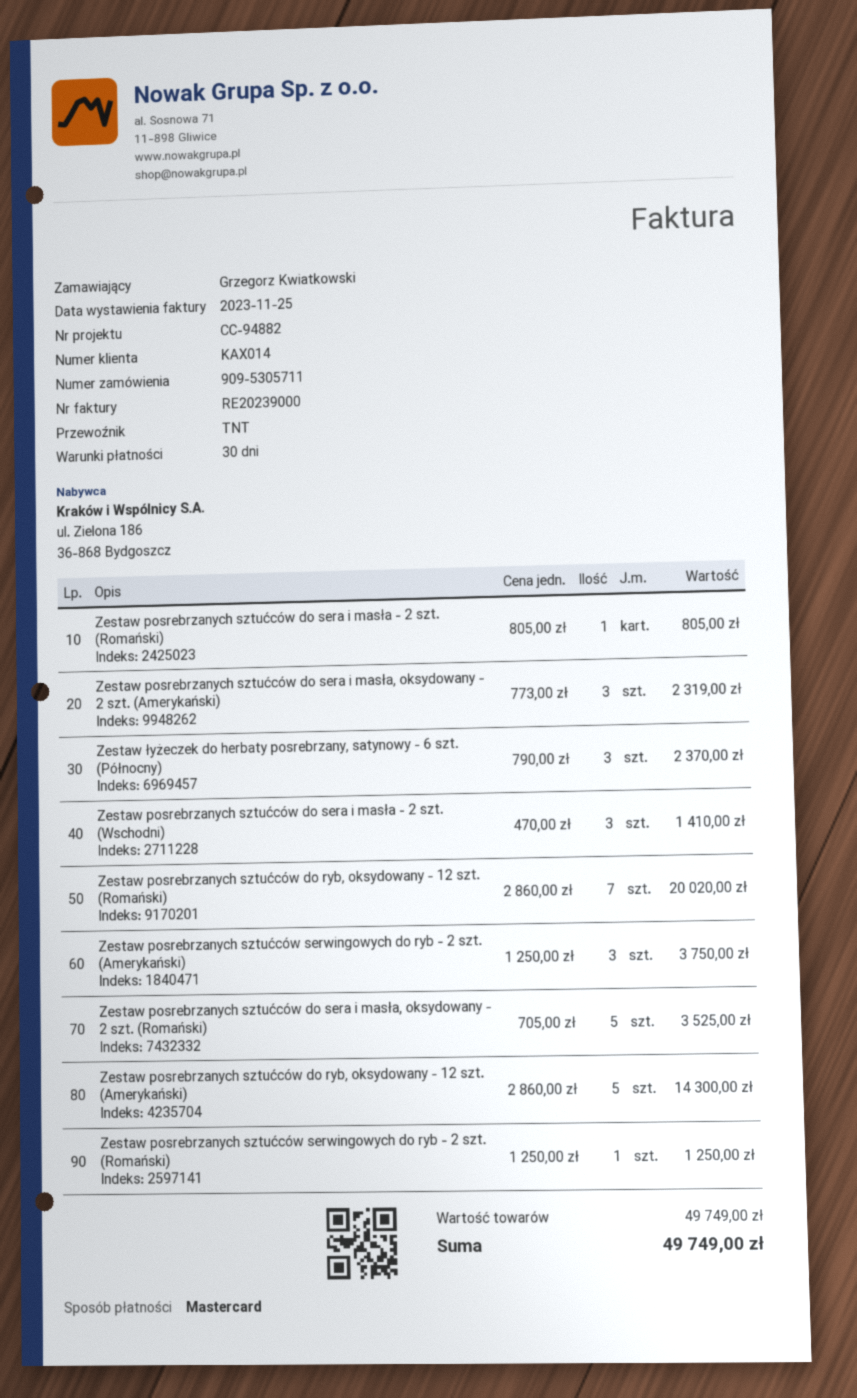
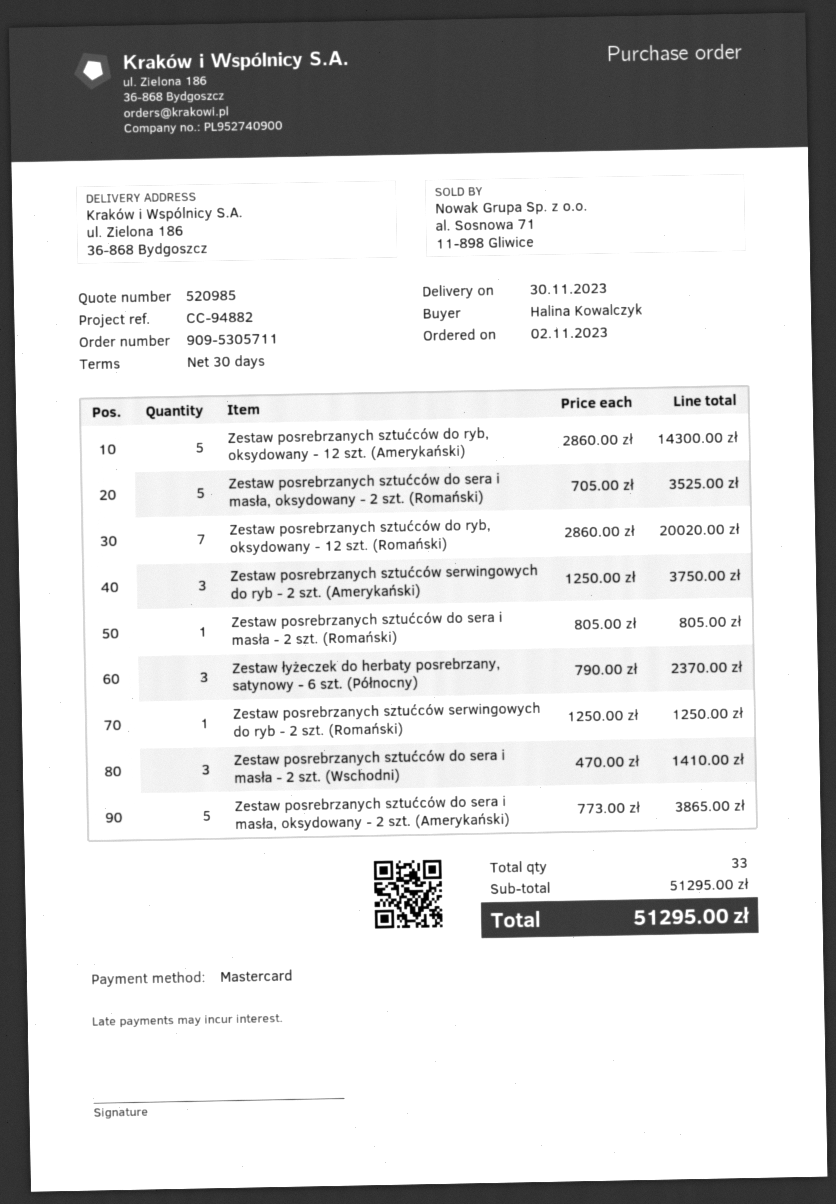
ordered by: Grzegorz Kwiatkowski -> Halina Kowalczyk
Zestaw posrebrzanych sztućców do sera i masła, oksydowany - 2 szt. (Amerykański): 3 x 773.00 = 2319.00 -> 5 x 773.00 = 3865.00
subtotal: 49749.00 -> 51295.00
total: 49749.00 -> 51295.00

